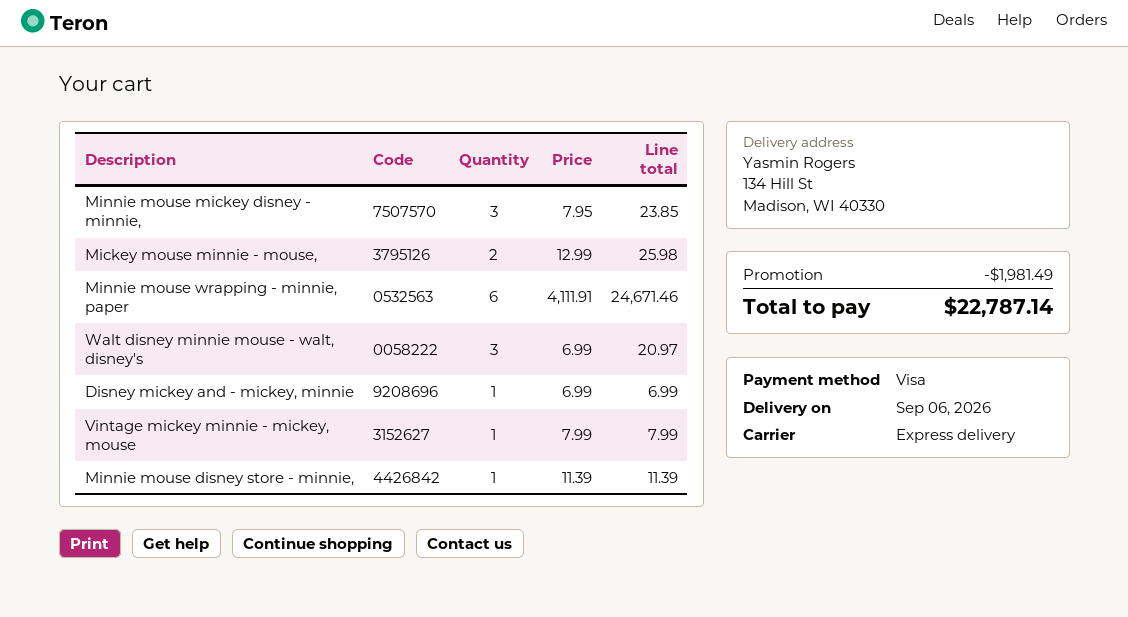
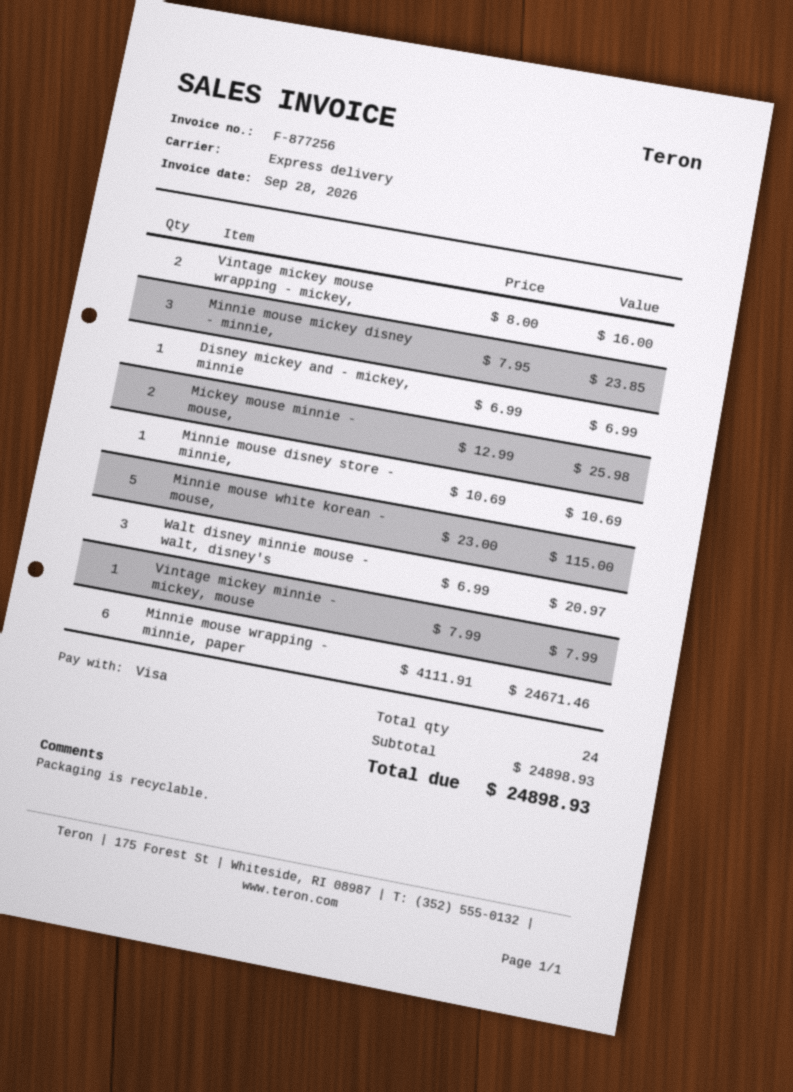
Minnie mouse disney store - minnie,: 1 x 11.39 = 11.39 -> 1 x 10.69 = 10.69
Vintage mickey mouse wrapping - mickey,: none -> 2 x 8.00 = 16.00
Minnie mouse white korean - mouse,: none -> 5 x 23.00 = 115.00
discount: 1981.49 -> none
total: 22787.14 -> 24898.93

